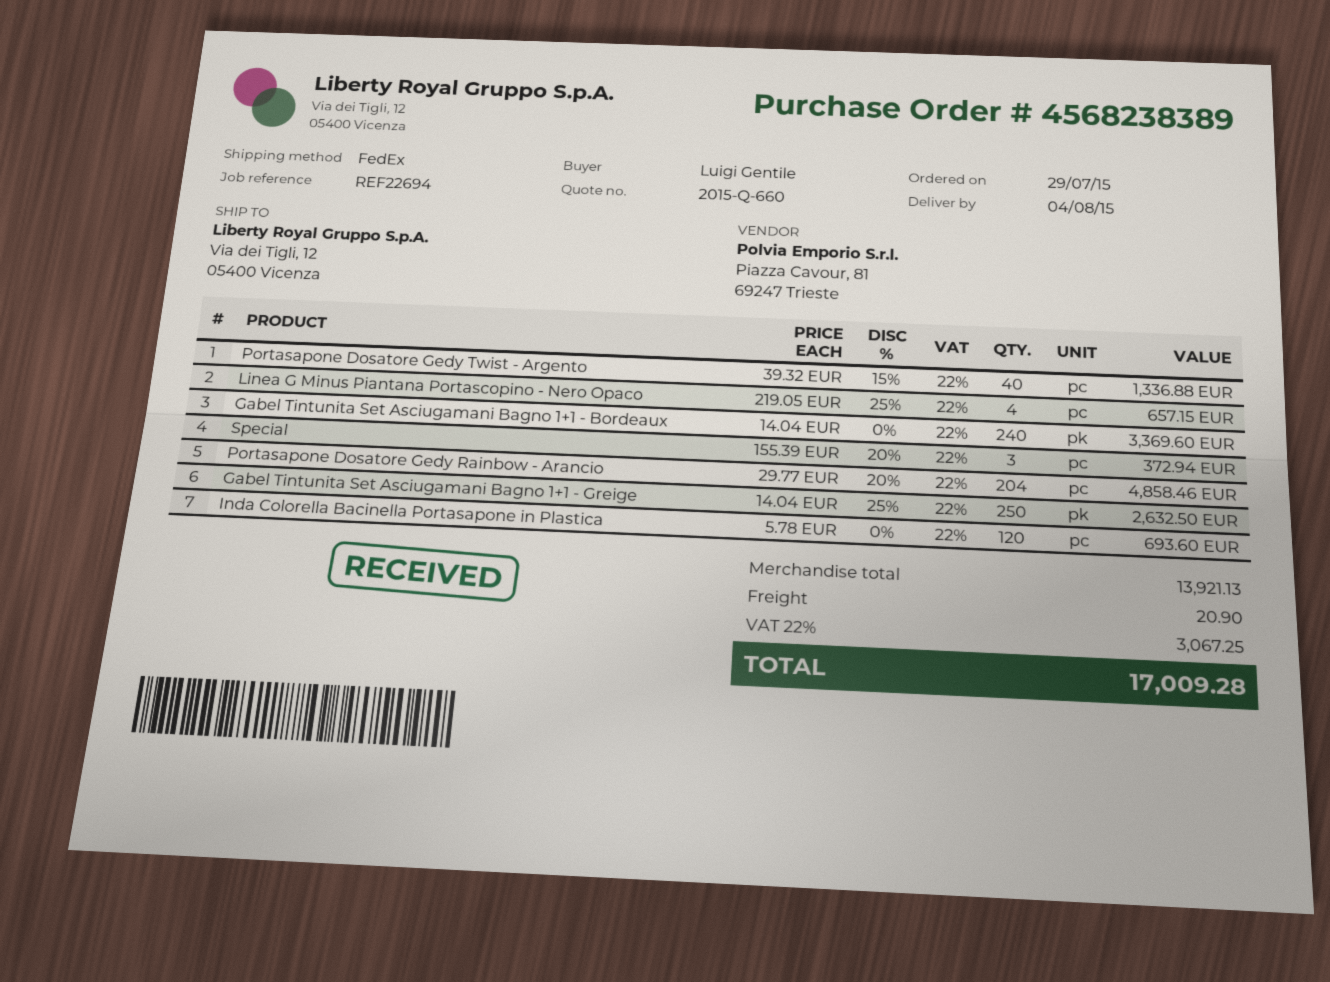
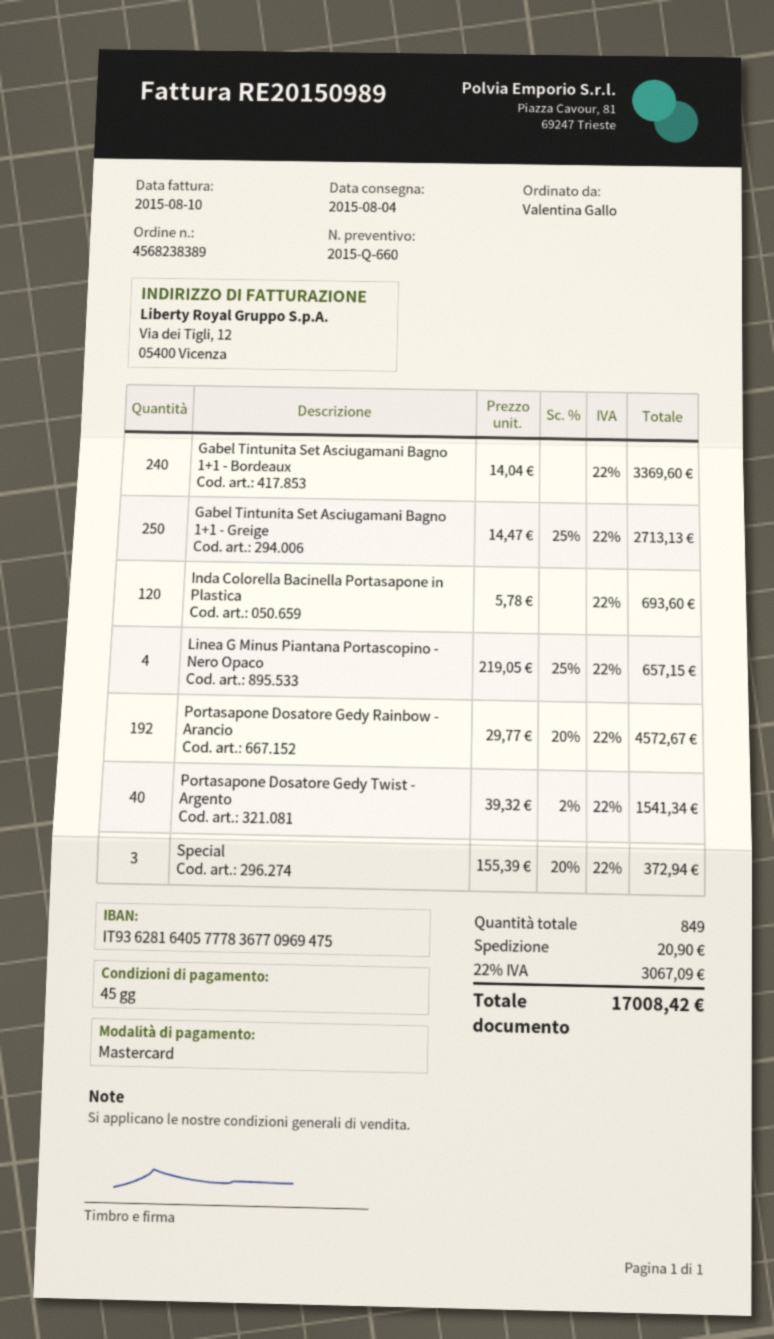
ordered by: Luigi Gentile -> Valentina Gallo
Portasapone Dosatore Gedy Twist - Argento: 40 x 39.32 - 15% = 1336.88 -> 40 x 39.32 - 2% = 1541.34
Portasapone Dosatore Gedy Rainbow - Arancio: 204 x 29.77 - 20% = 4858.46 -> 192 x 29.77 - 20% = 4572.67
Gabel Tintunita Set Asciugamani Bagno 1+1 - Greige: 250 x 14.04 - 25% = 2632.50 -> 250 x 14.47 - 25% = 2713.13
tax: 22% = 3067.25 -> 22% = 3067.09
total: 17009.28 -> 17008.42

